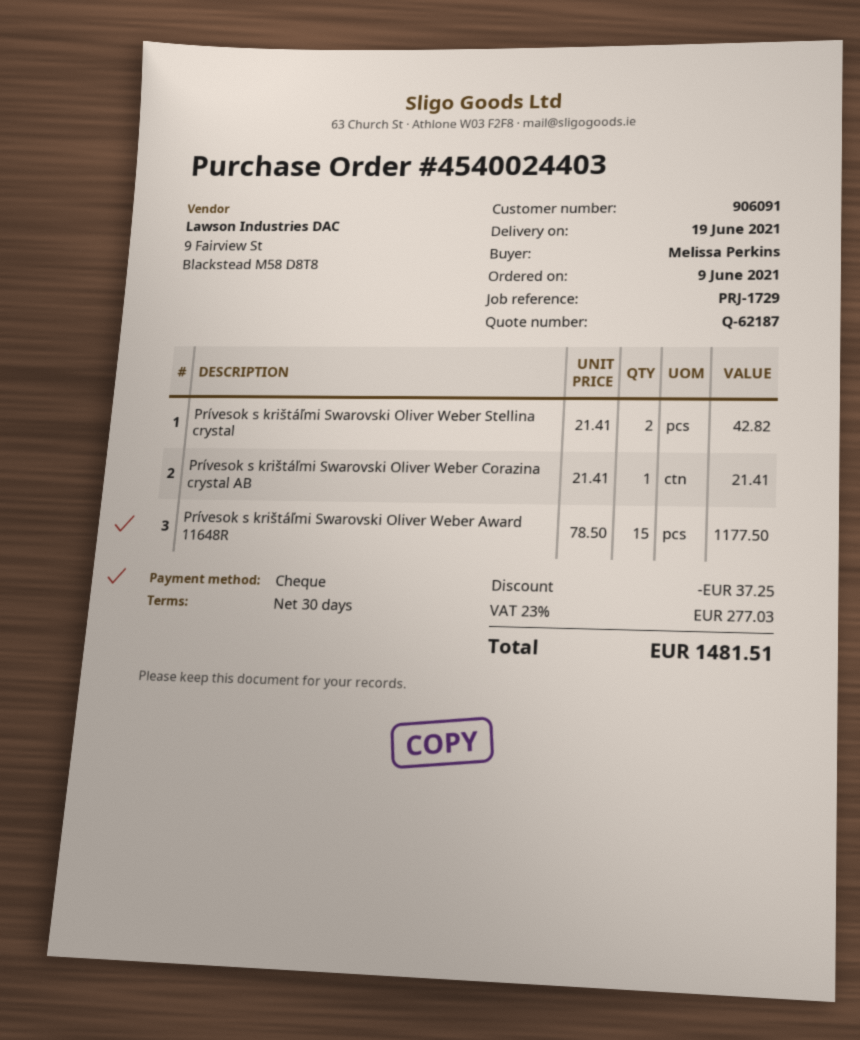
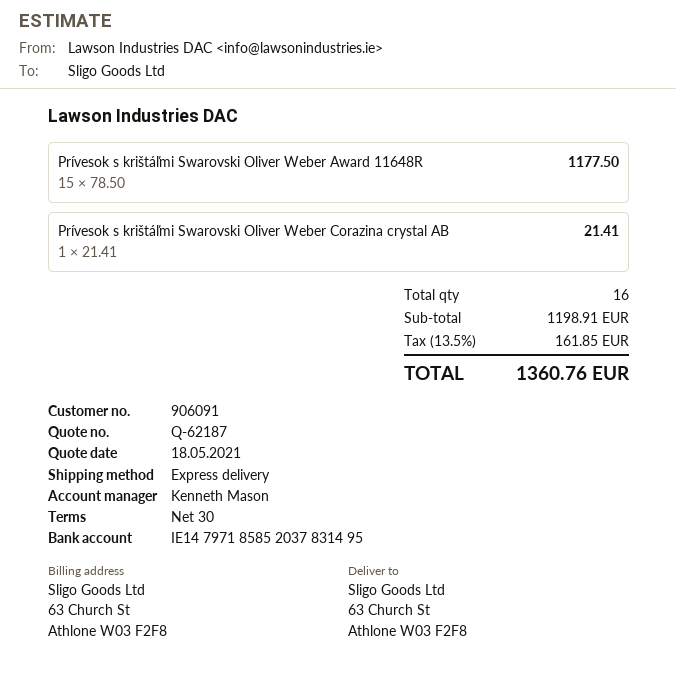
Prívesok s krištáľmi Swarovski Oliver Weber Stellina crystal: 2 x 21.41 = 42.82 -> none
discount: 37.25 -> none
tax: 23% = 277.03 -> 13.5% = 161.85
total: 1481.51 -> 1360.76

